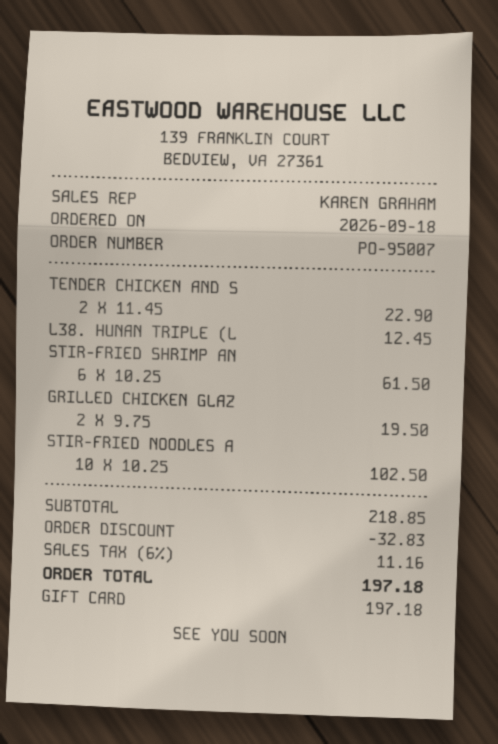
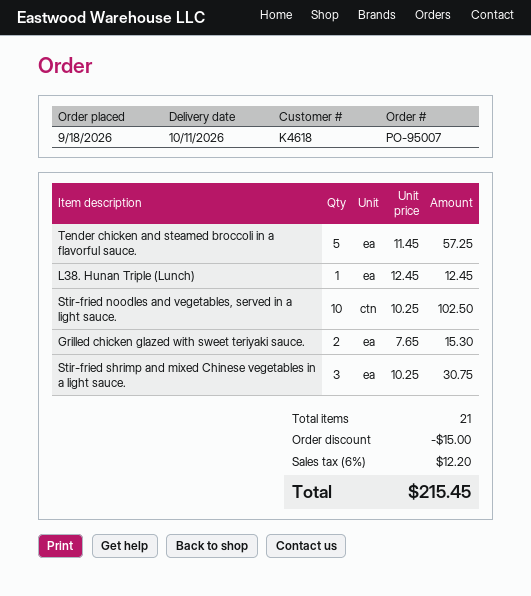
TENDER CHICKEN AND S: 2 x 11.45 = 22.90 -> 5 x 11.45 = 57.25
STIR-FRIED SHRIMP AN: 6 x 10.25 = 61.50 -> 3 x 10.25 = 30.75
GRILLED CHICKEN GLAZ: 2 x 9.75 = 19.50 -> 2 x 7.65 = 15.30
discount: 32.83 -> 15.00
tax: 6% = 11.16 -> 6% = 12.20
total: 197.18 -> 215.45

